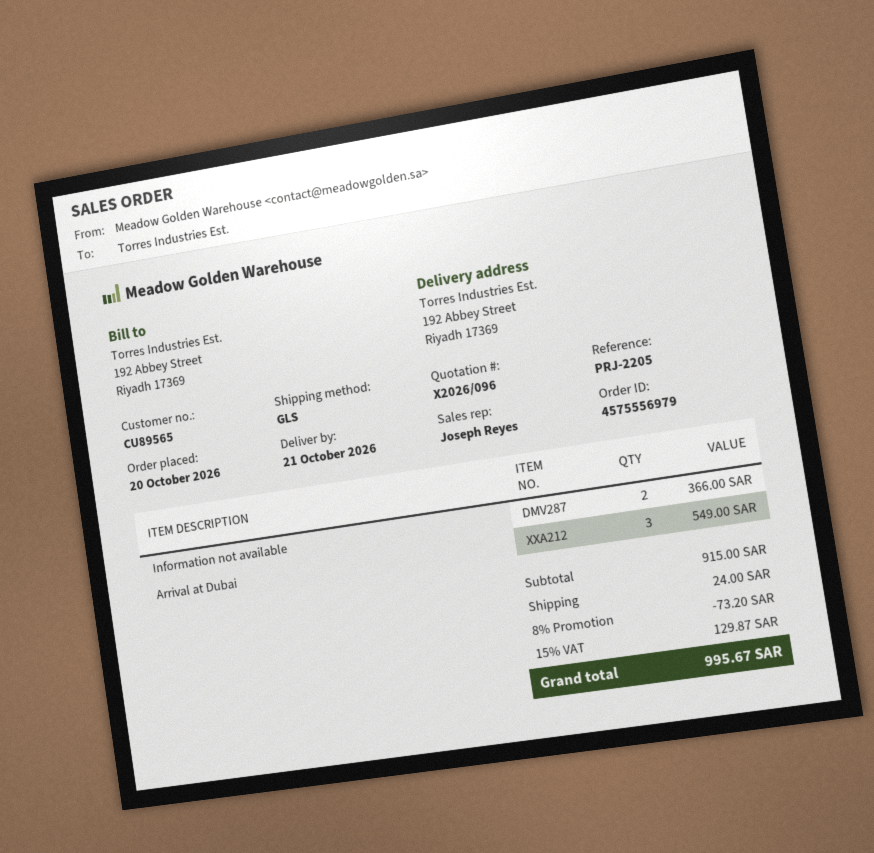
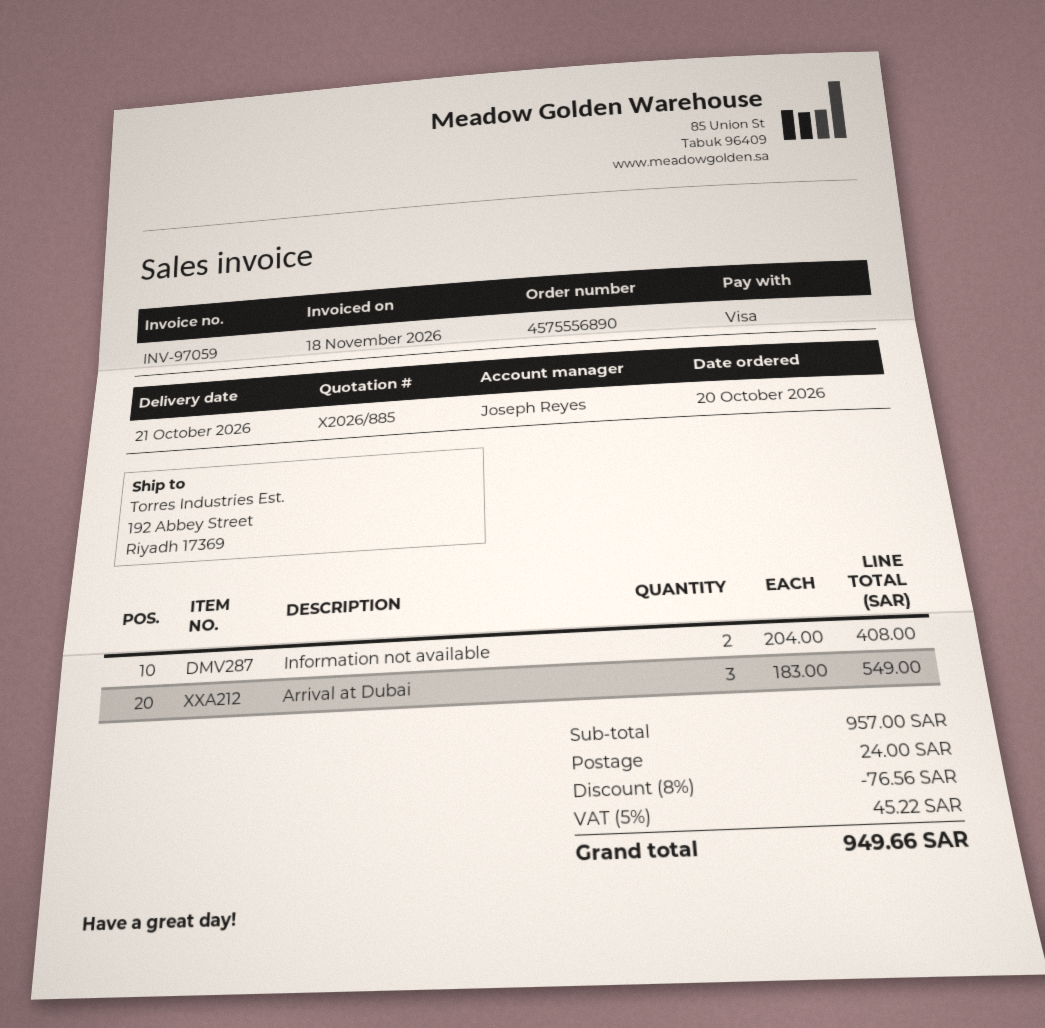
quote number: X2026/096 -> X2026/885
order number: 4575556979 -> 4575556890
Information not available: 2 for 366.00 -> 2 for 408.00
subtotal: 915.00 -> 957.00
discount: 8% = 73.20 -> 8% = 76.56
tax: 15% = 129.87 -> 5% = 45.22
total: 995.67 -> 949.66

